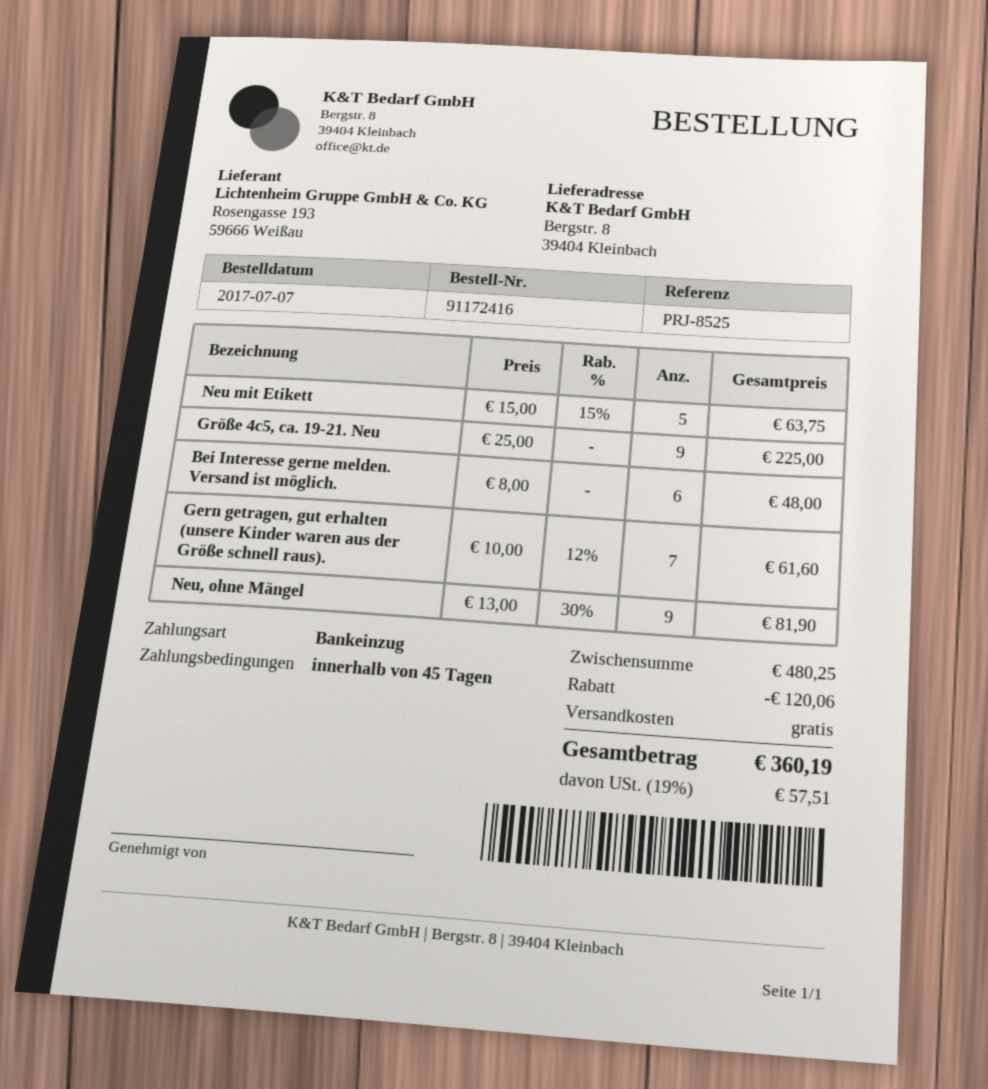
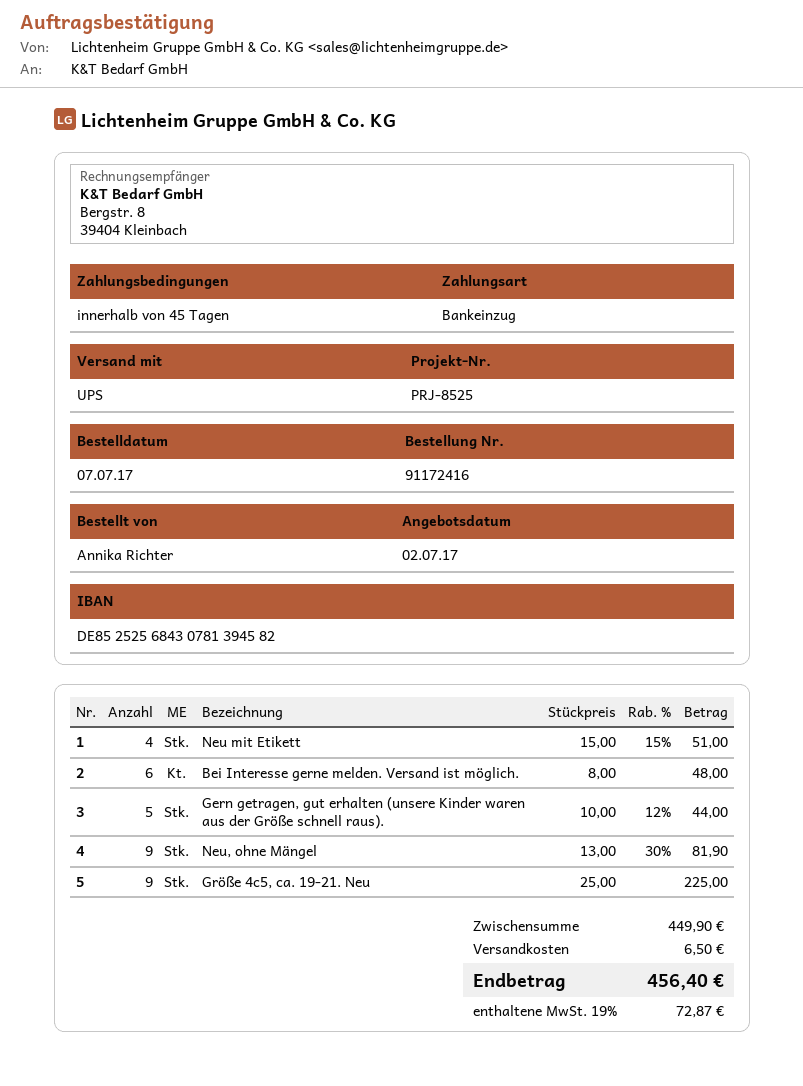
Neu mit Etikett: 5 x 15.00 - 15% = 63.75 -> 4 x 15.00 - 15% = 51.00
Gern getragen, gut erhalten (unsere Kinder waren aus der Größe schnell raus).: 7 x 10.00 - 12% = 61.60 -> 5 x 10.00 - 12% = 44.00
subtotal: 480.25 -> 449.90
discount: 120.06 -> none
shipping: 0.00 -> 6.50
tax: 19% = 57.51 -> 19% = 72.87
total: 360.19 -> 456.40

